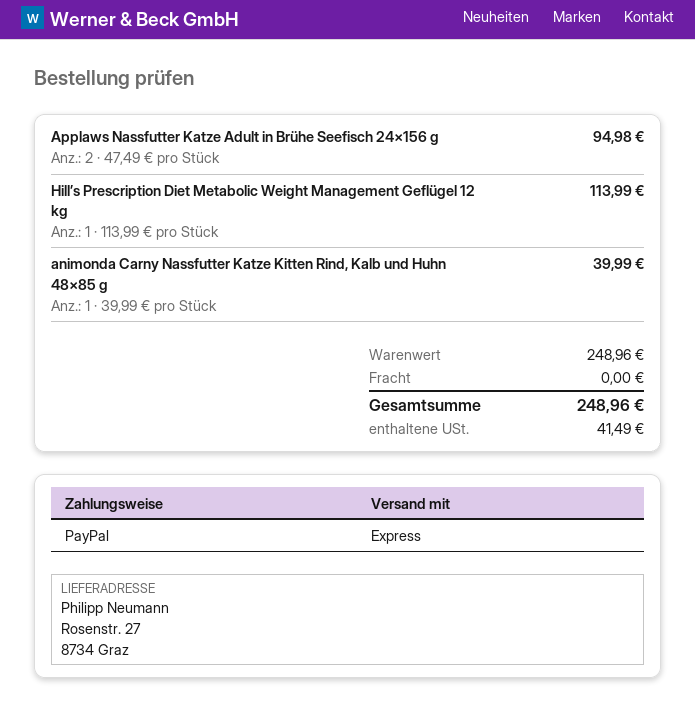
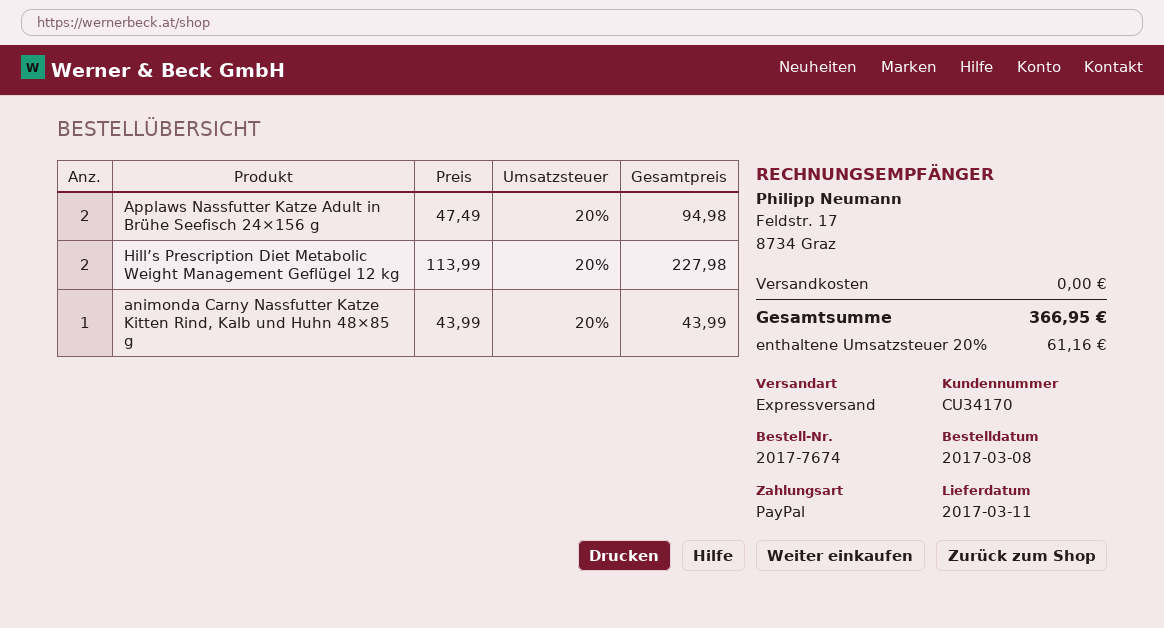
Hill’s Prescription Diet Metabolic Weight Management Geflügel 12 kg: 1 x 113.99 = 113.99 -> 2 x 113.99 = 227.98
animonda Carny Nassfutter Katze Kitten Rind, Kalb und Huhn 48×85 g: 1 x 39.99 = 39.99 -> 1 x 43.99 = 43.99
tax: 41.49 -> 61.16
total: 248.96 -> 366.95

